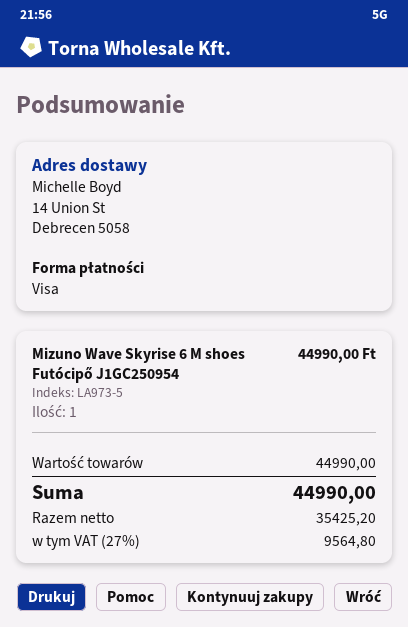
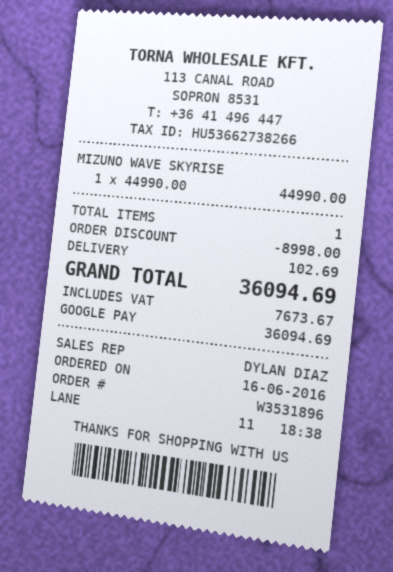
payment method: Visa -> Google Pay
discount: none -> 8998.00
shipping: none -> 102.69
tax: 9564.80 -> 7673.67
total: 44990.00 -> 36094.69

